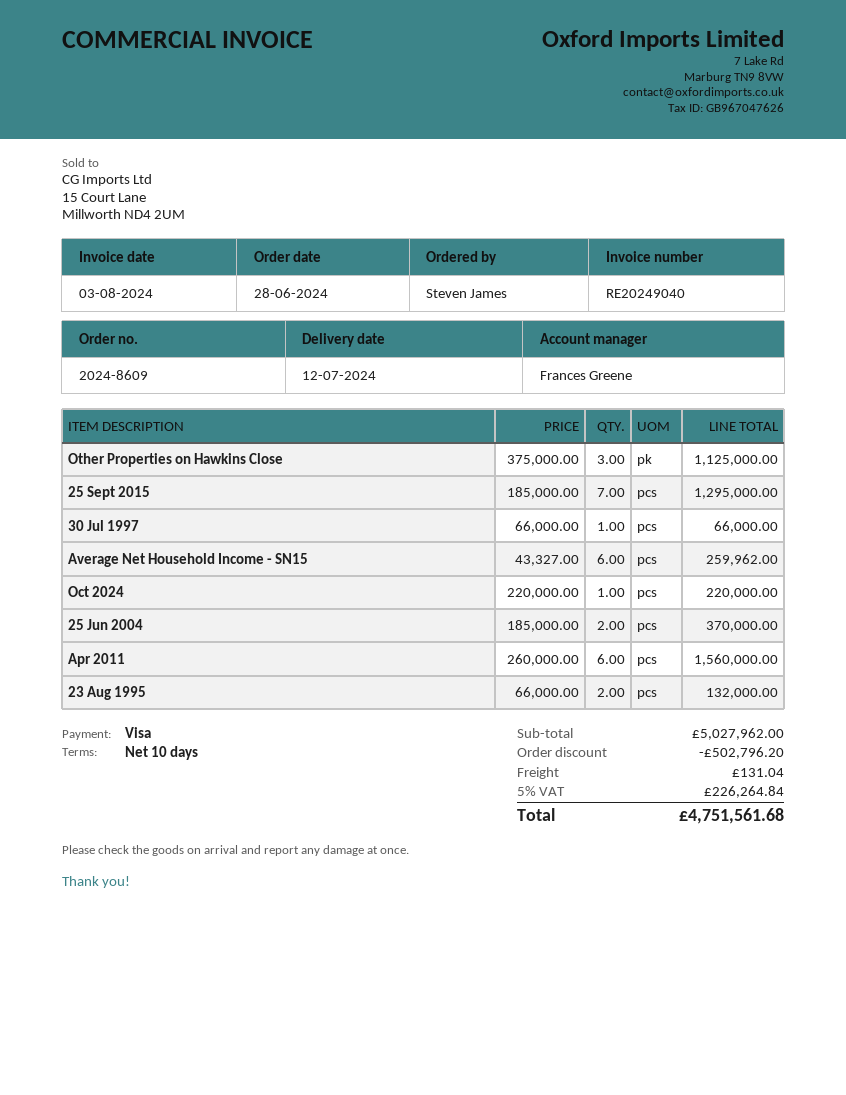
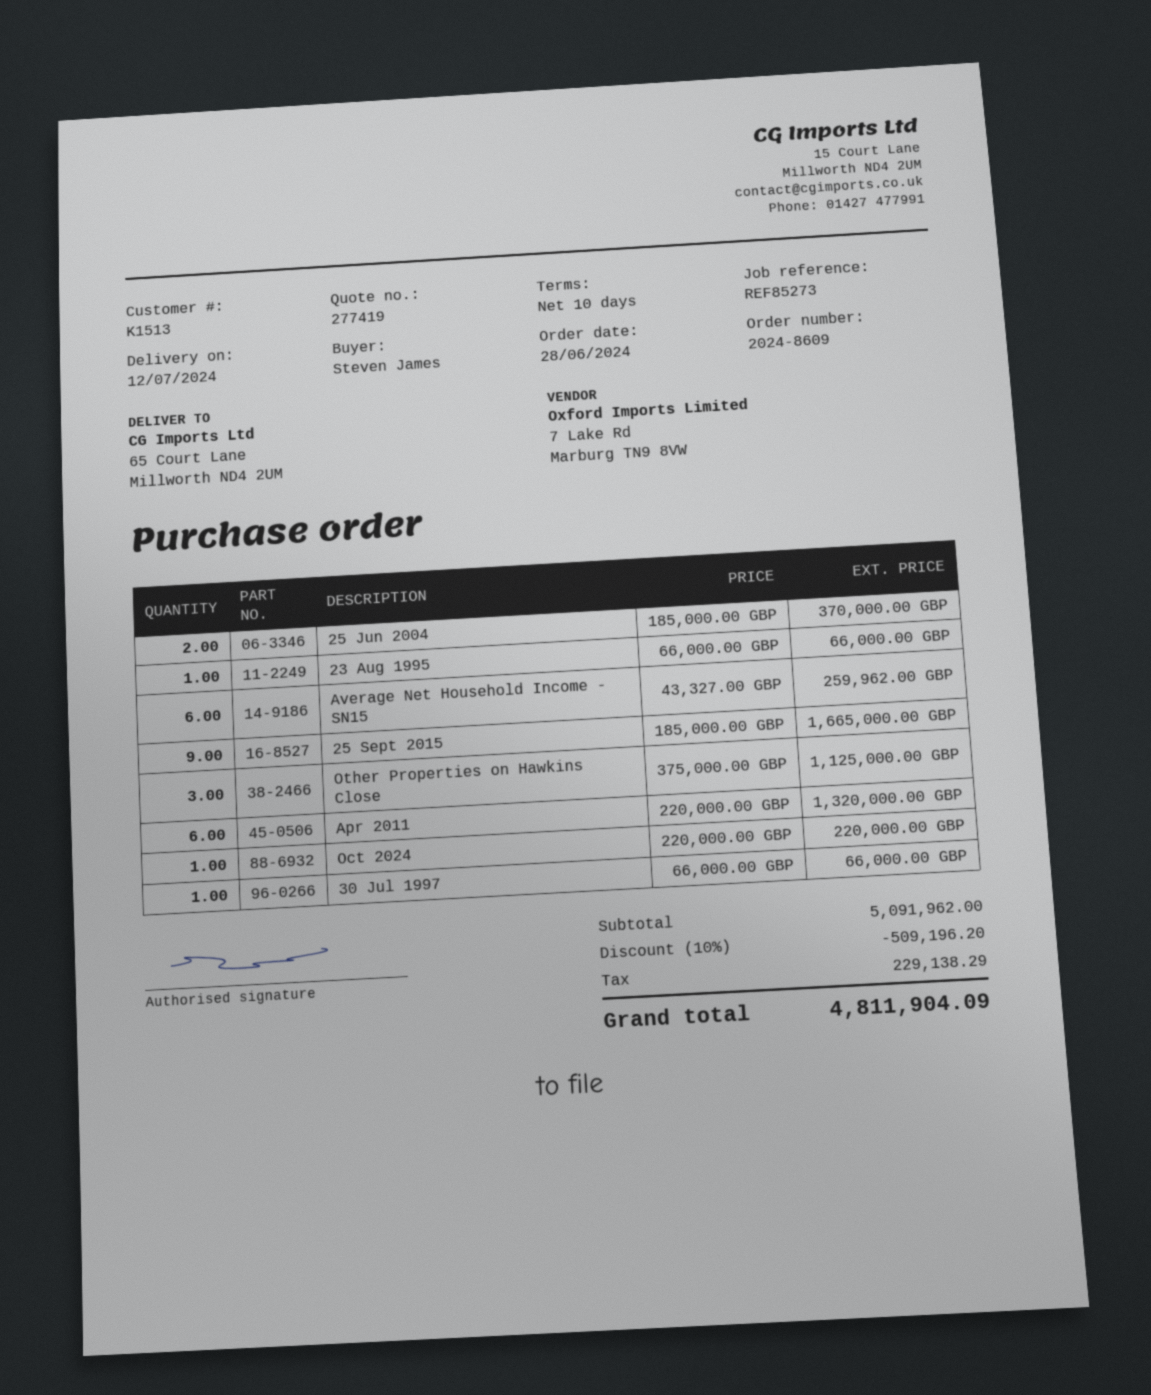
25 Sept 2015: 7 x 185000.00 = 1295000.00 -> 9 x 185000.00 = 1665000.00
Apr 2011: 6 x 260000.00 = 1560000.00 -> 6 x 220000.00 = 1320000.00
23 Aug 1995: 2 x 66000.00 = 132000.00 -> 1 x 66000.00 = 66000.00
subtotal: 5027962.00 -> 5091962.00
discount: 502796.20 -> 509196.20
shipping: 131.04 -> none
tax: 226264.84 -> 229138.29
total: 4751561.68 -> 4811904.09

